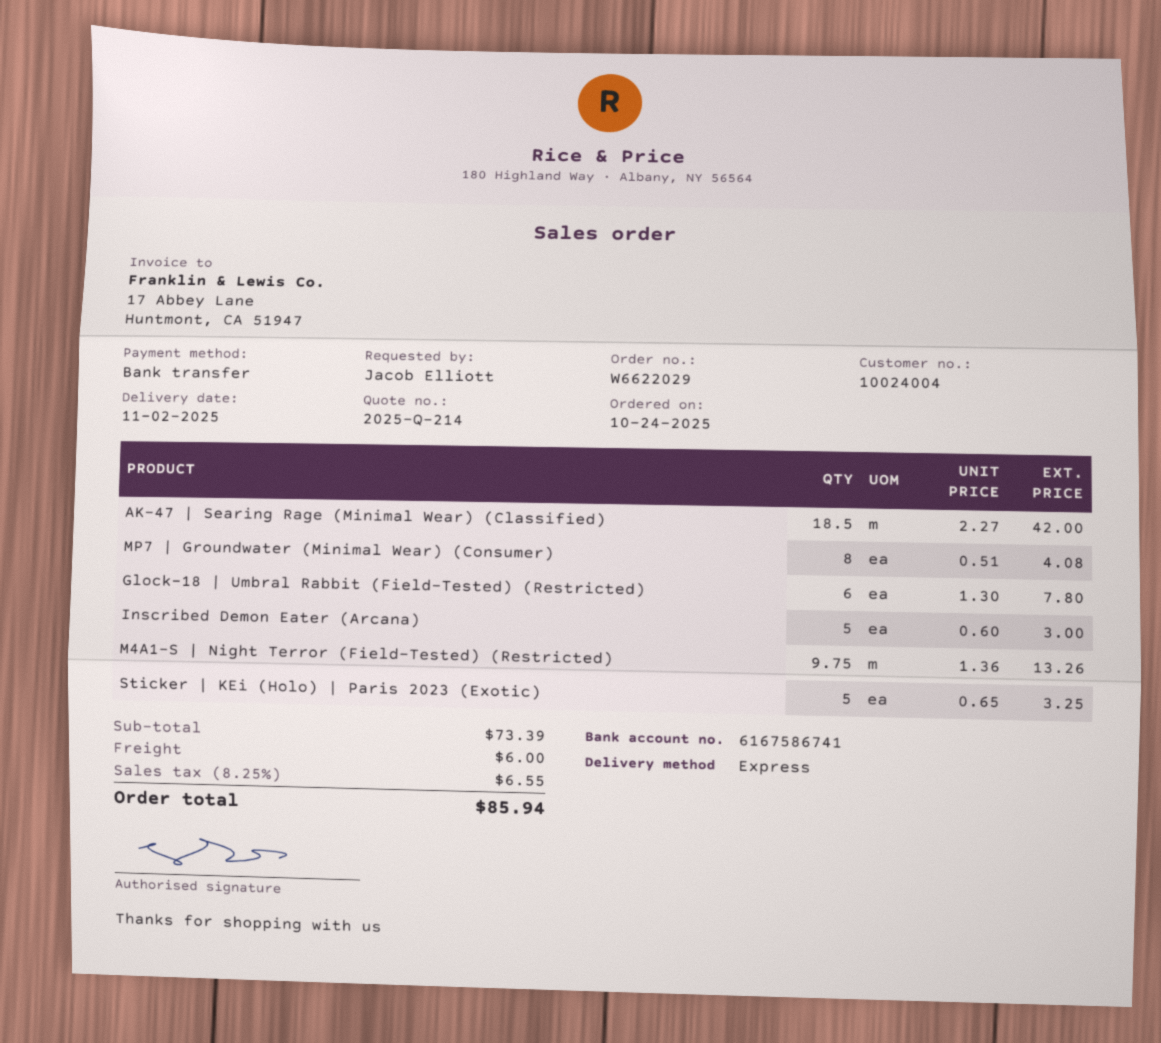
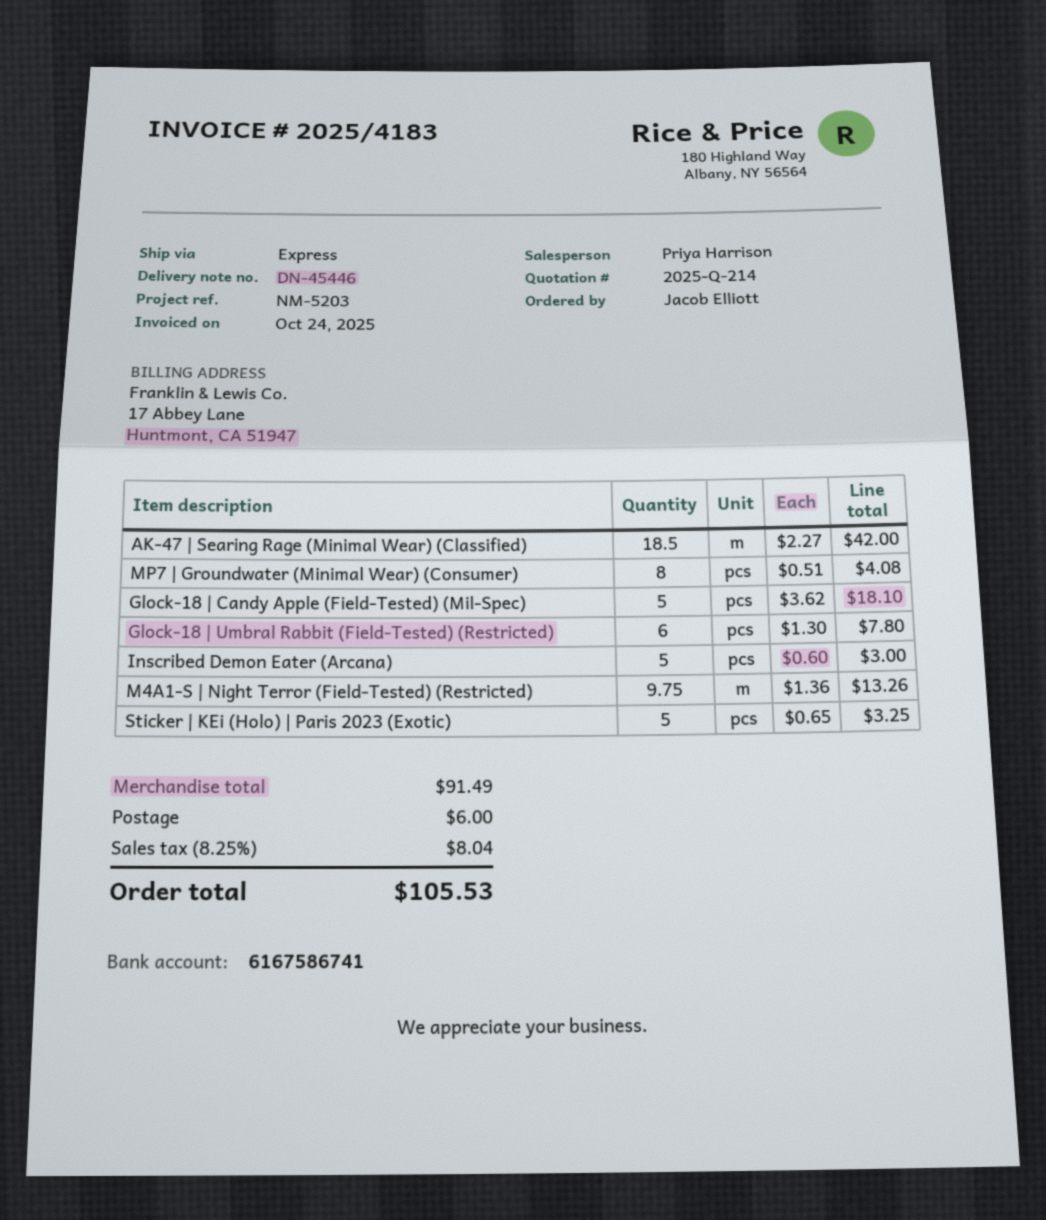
Glock-18 | Candy Apple (Field-Tested) (Mil-Spec): none -> 5 x 3.62 = 18.10
subtotal: 73.39 -> 91.49
tax: 8.25% = 6.55 -> 8.25% = 8.04
total: 85.94 -> 105.53

